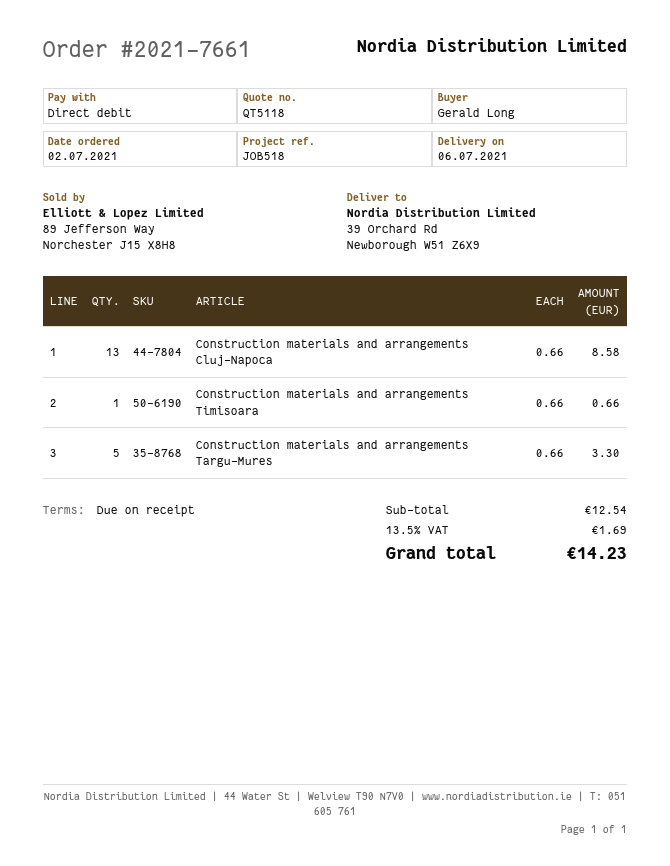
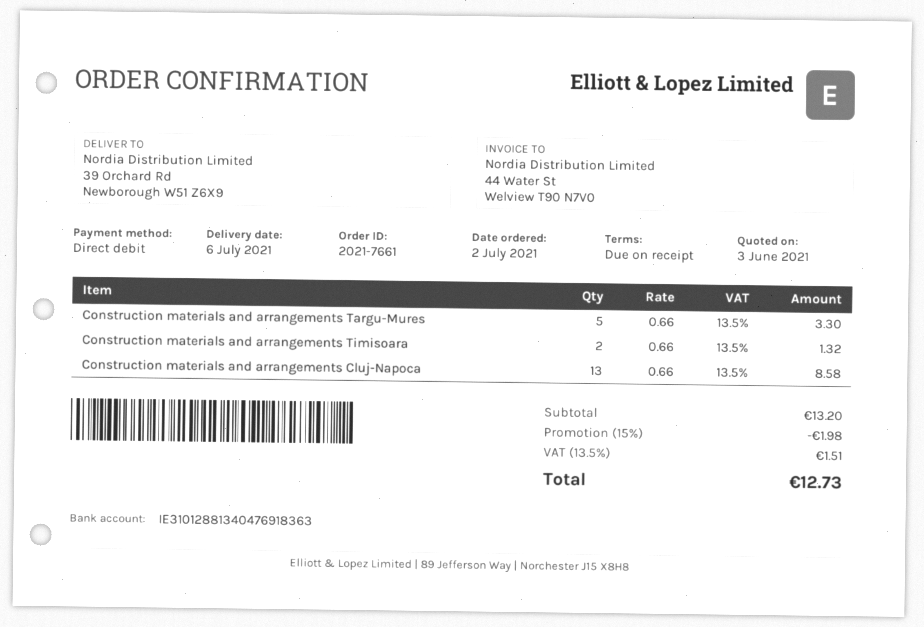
Construction materials and arrangements Timisoara: 1 x 0.66 = 0.66 -> 2 x 0.66 = 1.32
subtotal: 12.54 -> 13.20
discount: none -> 15% = 1.98
tax: 13.5% = 1.69 -> 13.5% = 1.51
total: 14.23 -> 12.73

